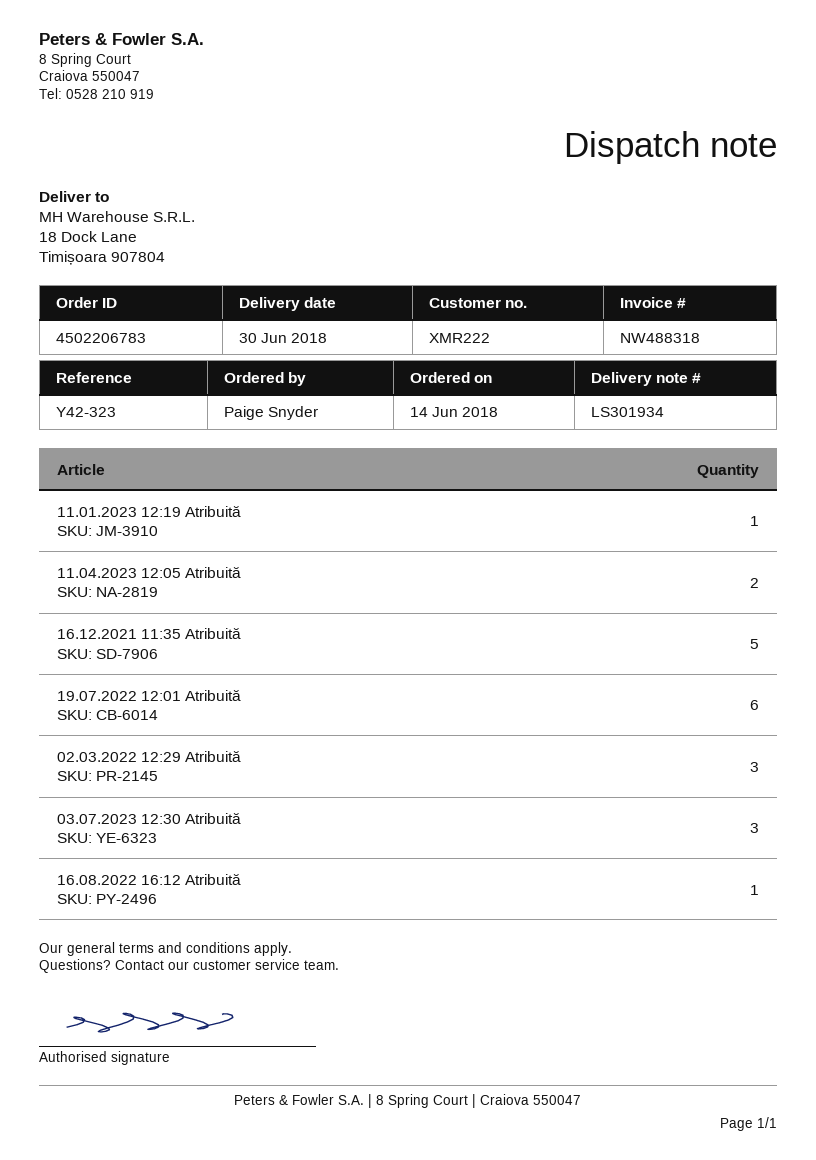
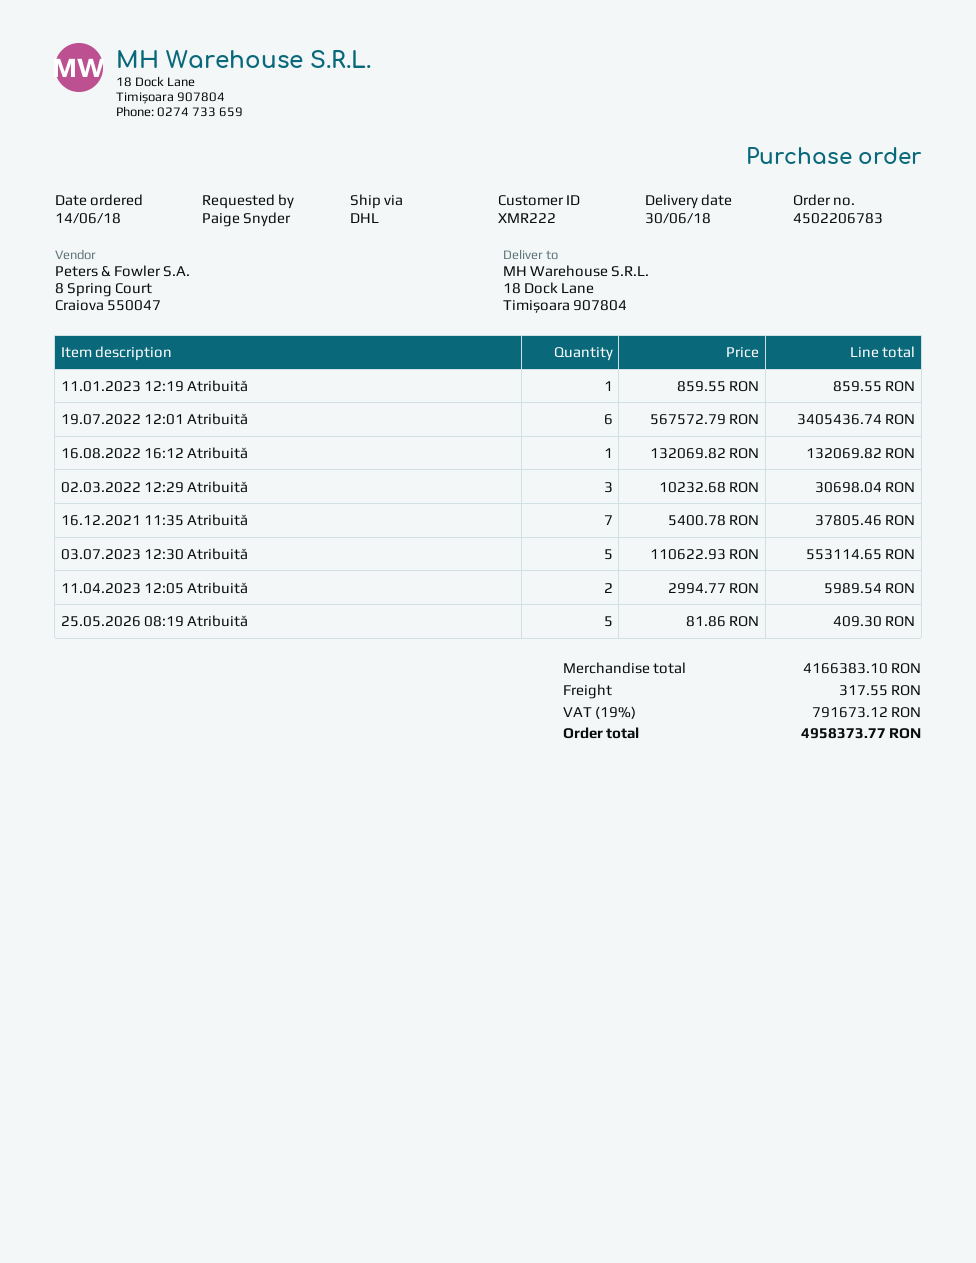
16.12.2021 11:35 Atribuită: 5 -> 7
03.07.2023 12:30 Atribuită: 3 -> 5
25.05.2026 08:19 Atribuită: none -> 5

